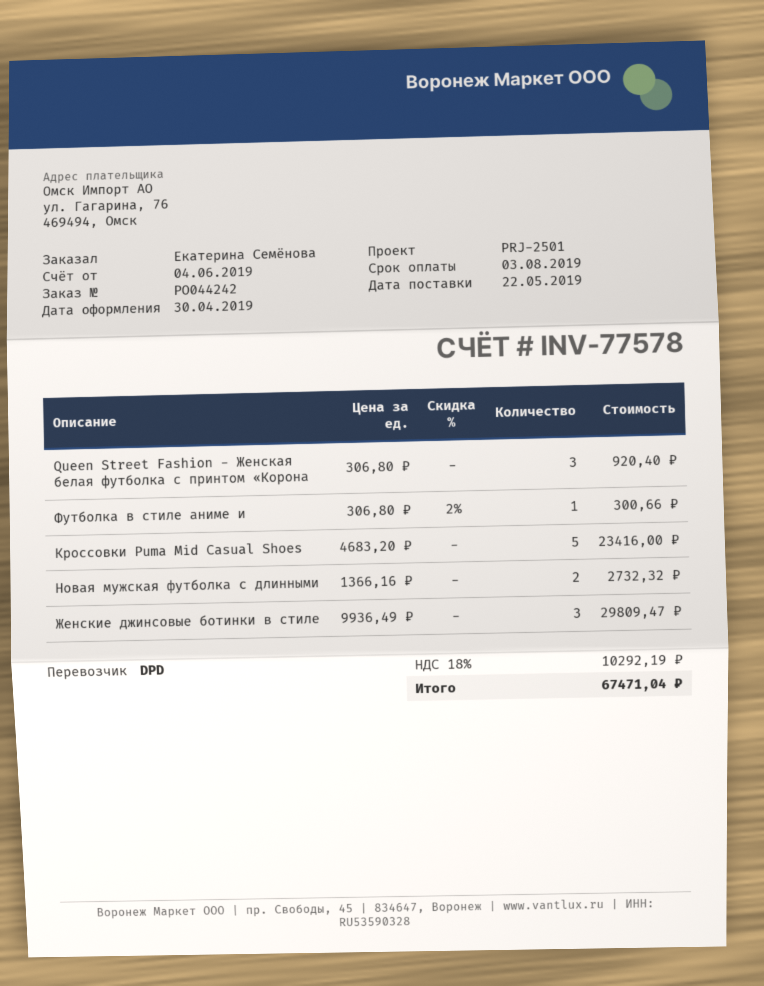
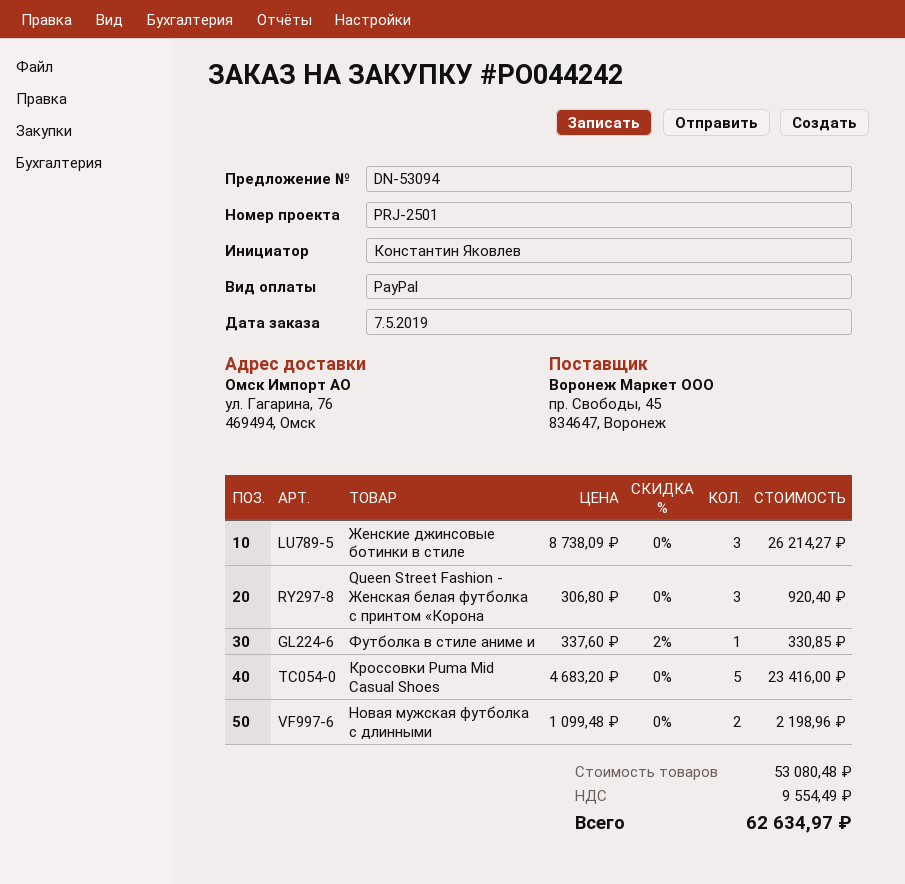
order date: 2019-04-30 -> 2019-05-07
ordered by: Екатерина Семёнова -> Константин Яковлев
Футболка в стиле аниме и: 1 x 306.80 - 2% = 300.66 -> 1 x 337.60 - 2% = 330.85
Новая мужская футболка с длинными: 2 x 1366.16 = 2732.32 -> 2 x 1099.48 = 2198.96
Женские джинсовые ботинки в стиле: 3 x 9936.49 = 29809.47 -> 3 x 8738.09 = 26214.27
tax: 10292.19 -> 9554.49
total: 67471.04 -> 62634.97

